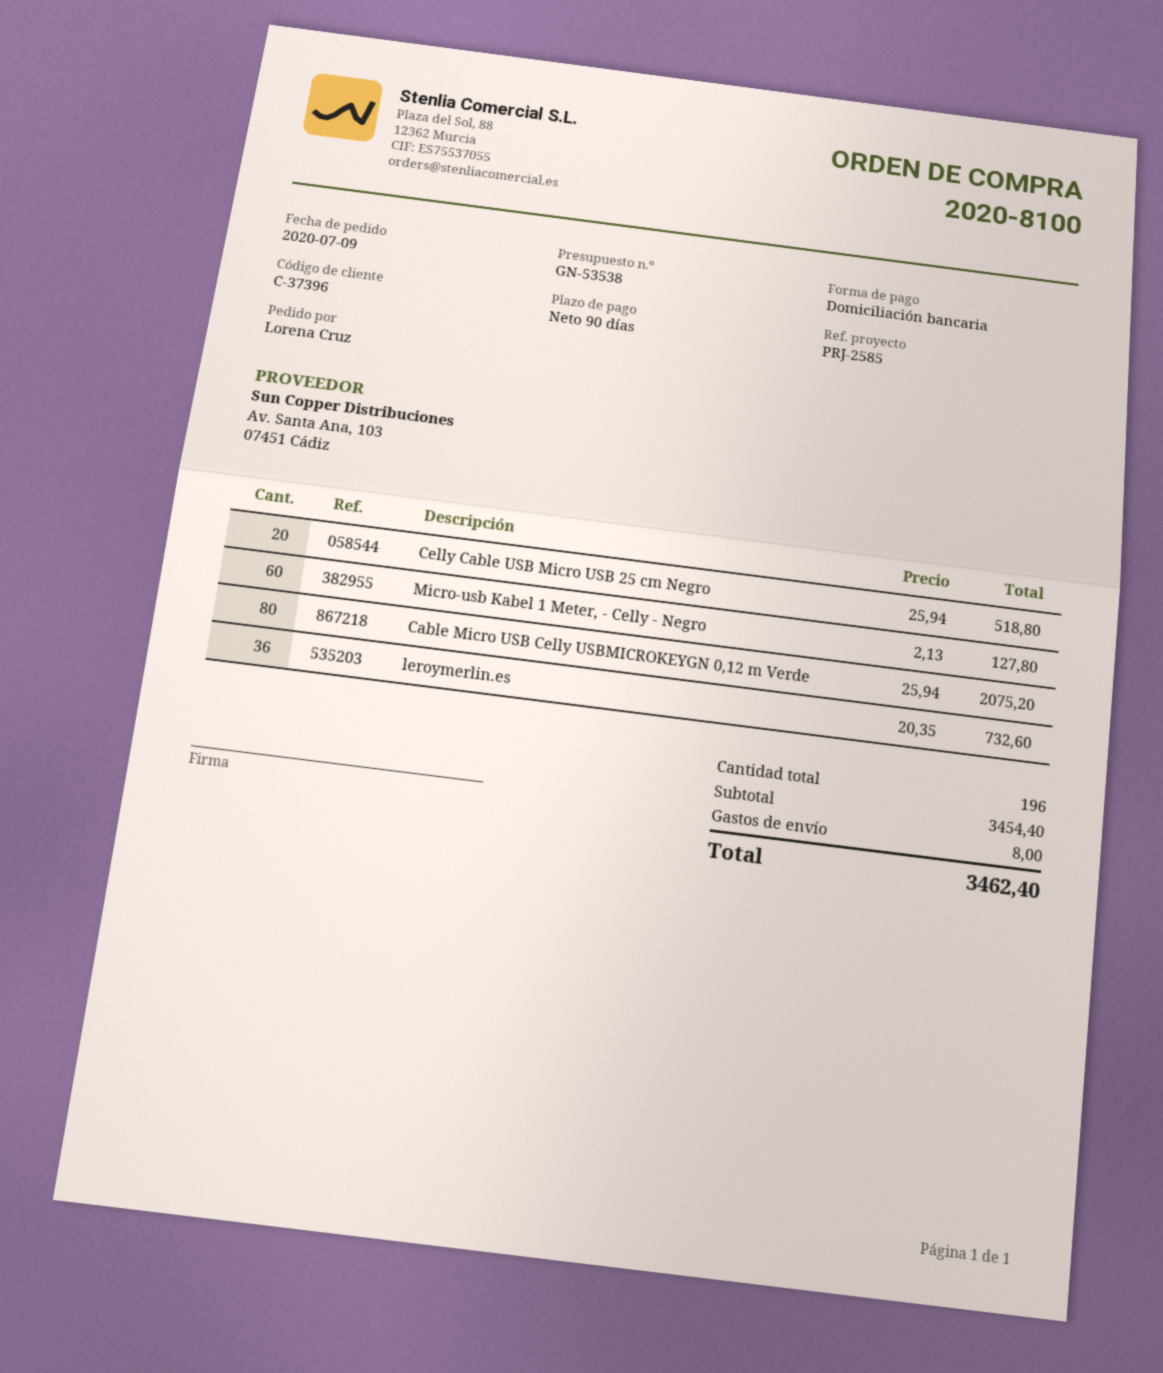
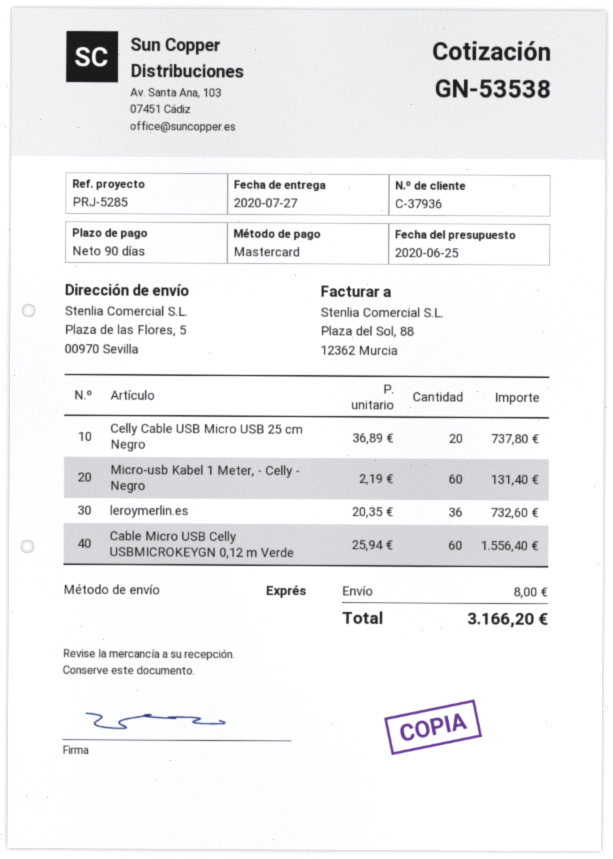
customer number: C-37396 -> C-37936
reference: PRJ-2585 -> PRJ-5285
payment method: direct debit -> Mastercard
Celly Cable USB Micro USB 25 cm Negro: 20 x 25.94 = 518.80 -> 20 x 36.89 = 737.80
Micro-usb Kabel 1 Meter, - Celly - Negro: 60 x 2.13 = 127.80 -> 60 x 2.19 = 131.40
Cable Micro USB Celly USBMICROKEYGN 0,12 m Verde: 80 x 25.94 = 2075.20 -> 60 x 25.94 = 1556.40
total: 3462.40 -> 3166.20

